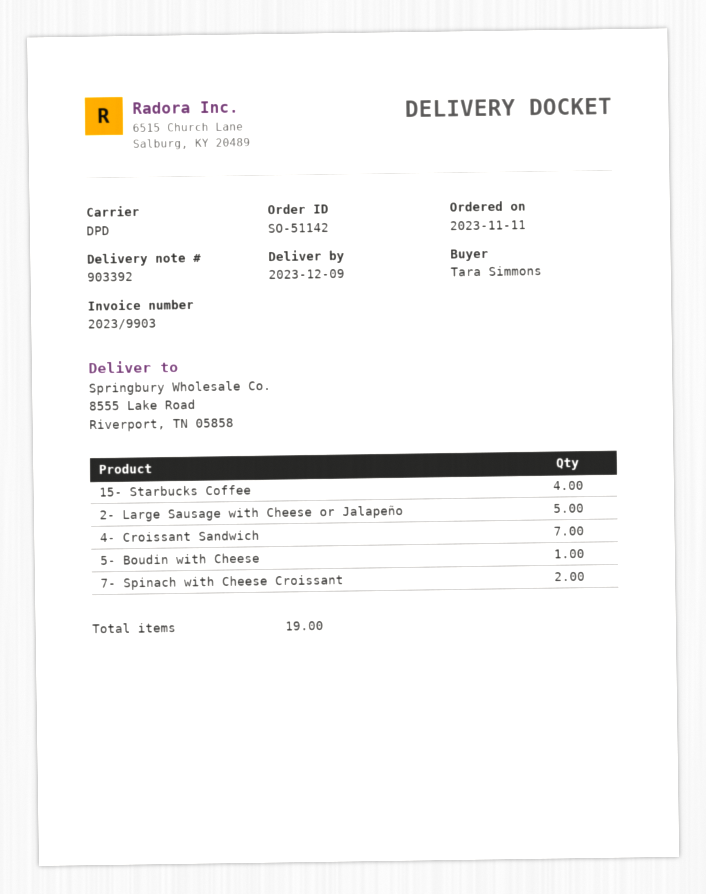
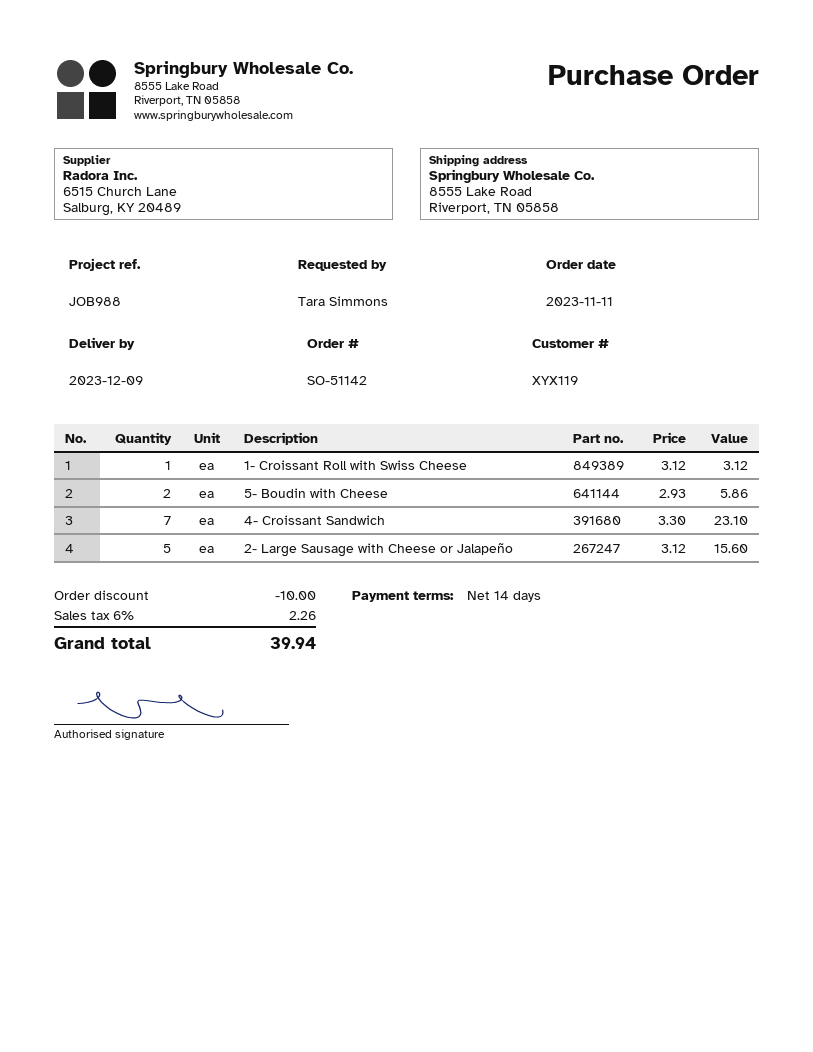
15- Starbucks Coffee: 4 -> none
5- Boudin with Cheese: 1 -> 2
7- Spinach with Cheese Croissant: 2 -> none
1- Croissant Roll with Swiss Cheese: none -> 1

